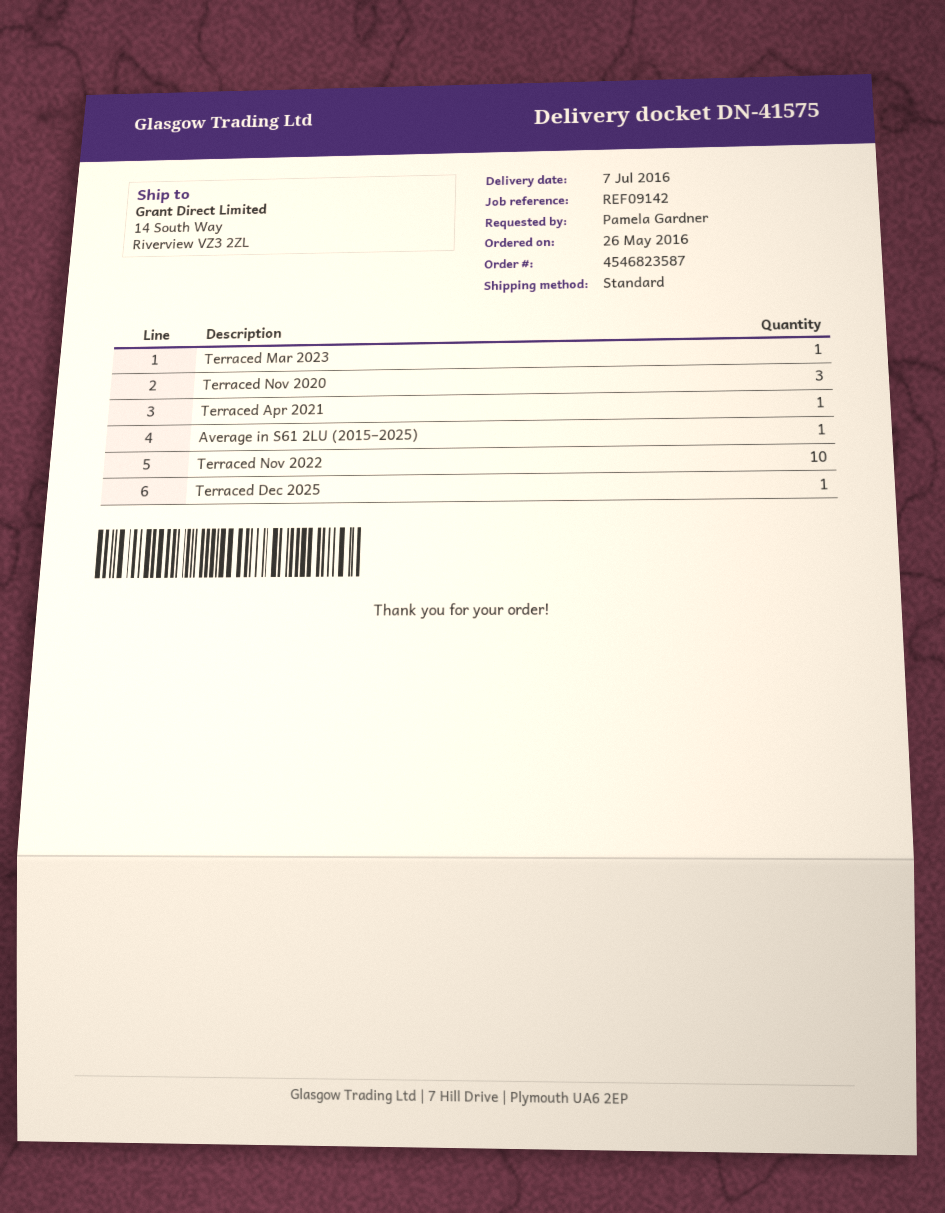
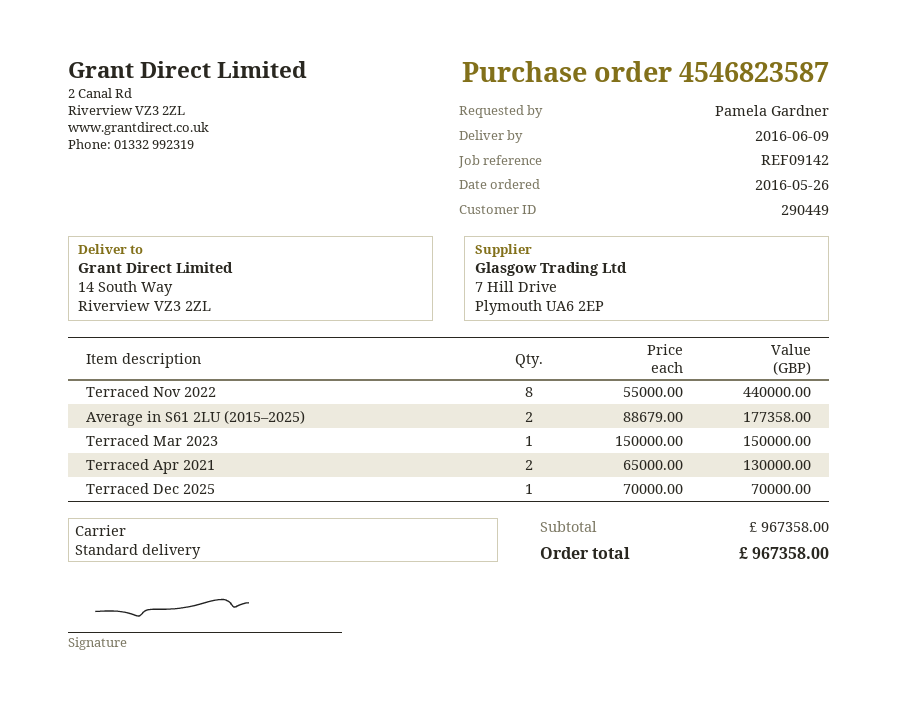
delivery date: 2016-07-07 -> 2016-06-09
Terraced Nov 2020: 3 -> none
Terraced Apr 2021: 1 -> 2
Average in S61 2LU (2015–2025): 1 -> 2
Terraced Nov 2022: 10 -> 8

